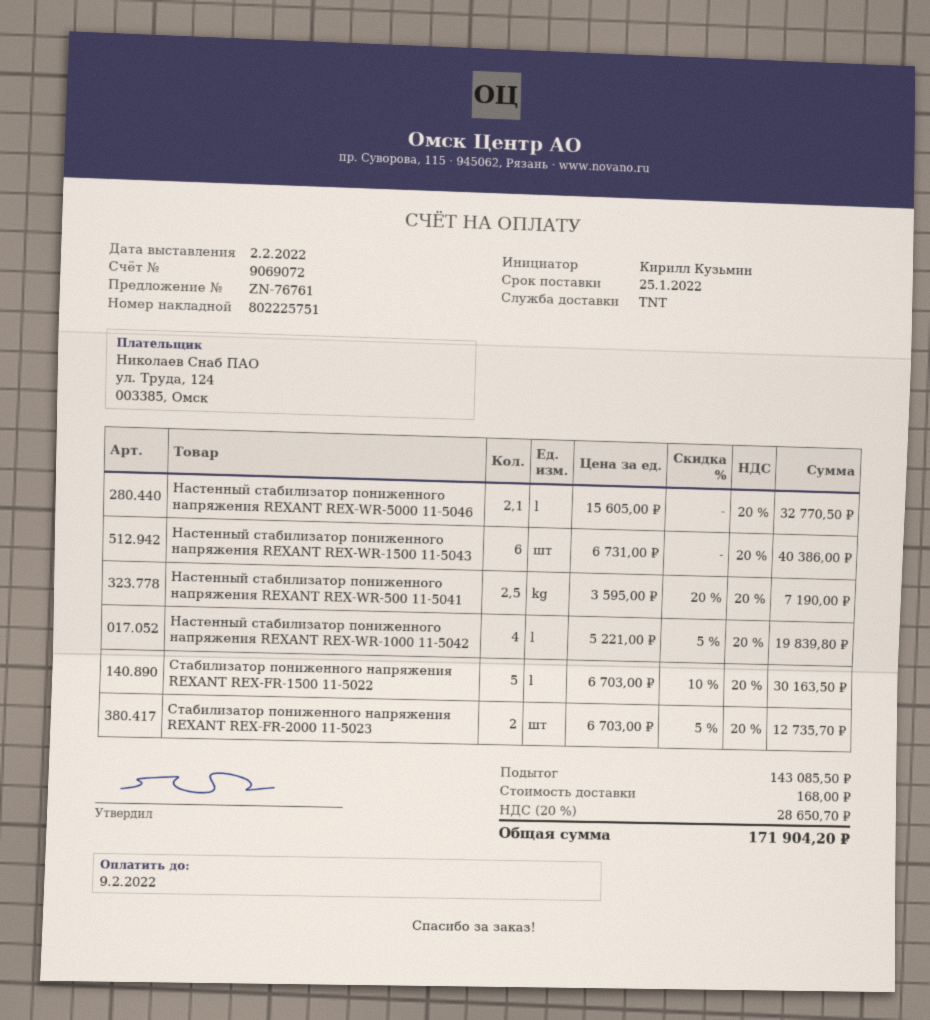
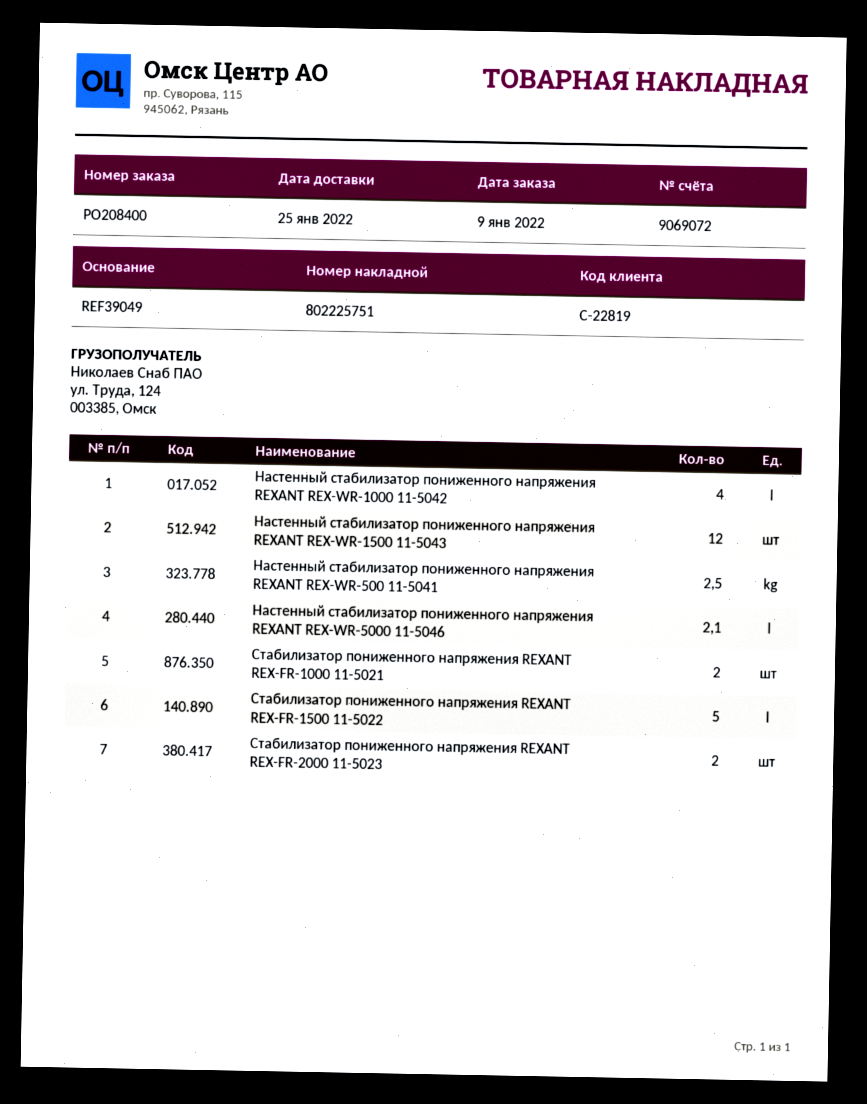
Настенный стабилизатор пониженного напряжения REXANT REX-WR-1500 11-5043: 6 -> 12
Стабилизатор пониженного напряжения REXANT REX-FR-1000 11-5021: none -> 2

